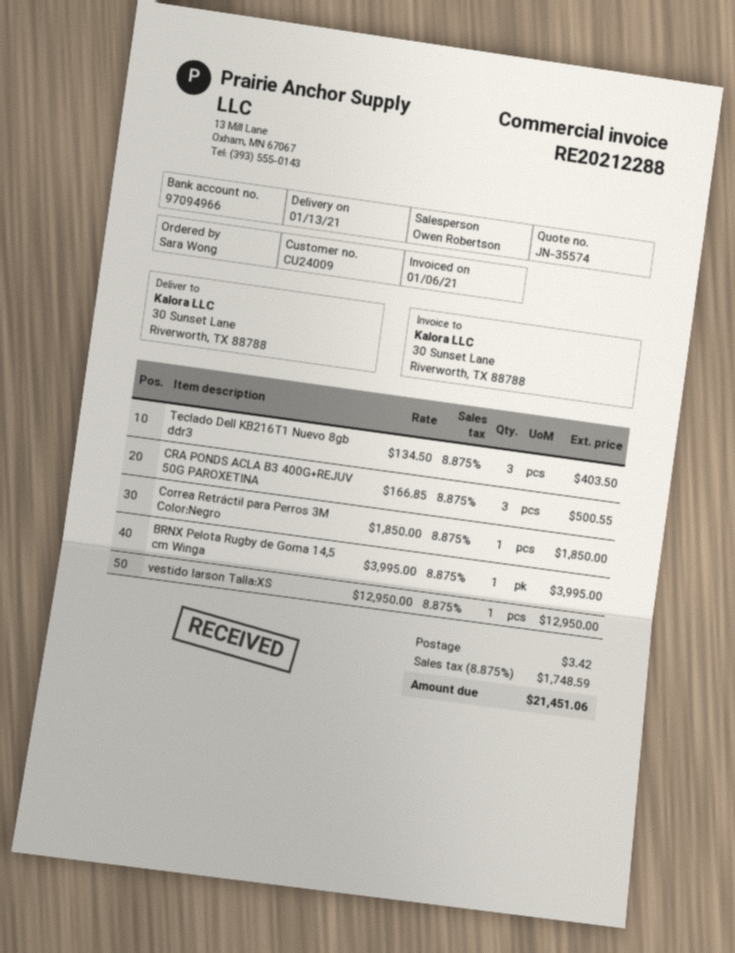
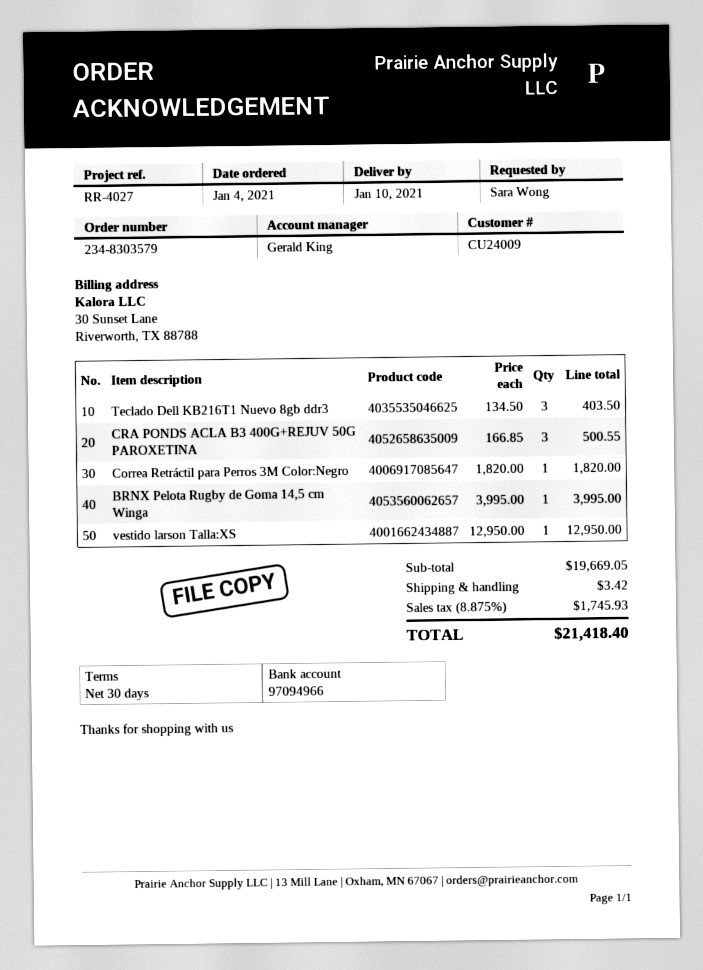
delivery date: 2021-01-13 -> 2021-01-10
sales rep: Owen Robertson -> Gerald King
Correa Retráctil para Perros 3M Color:Negro: 1 x 1850.00 = 1850.00 -> 1 x 1820.00 = 1820.00
tax: 8.875% = 1748.59 -> 8.875% = 1745.93
total: 21451.06 -> 21418.40

